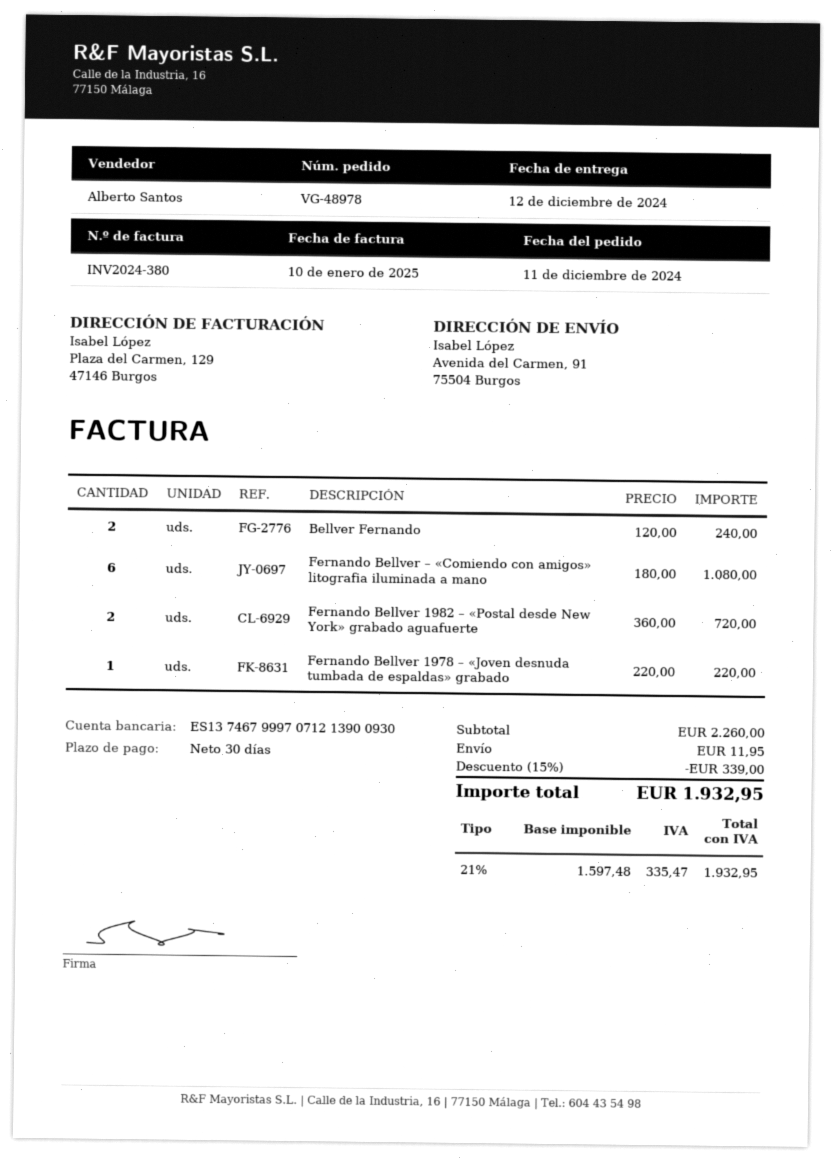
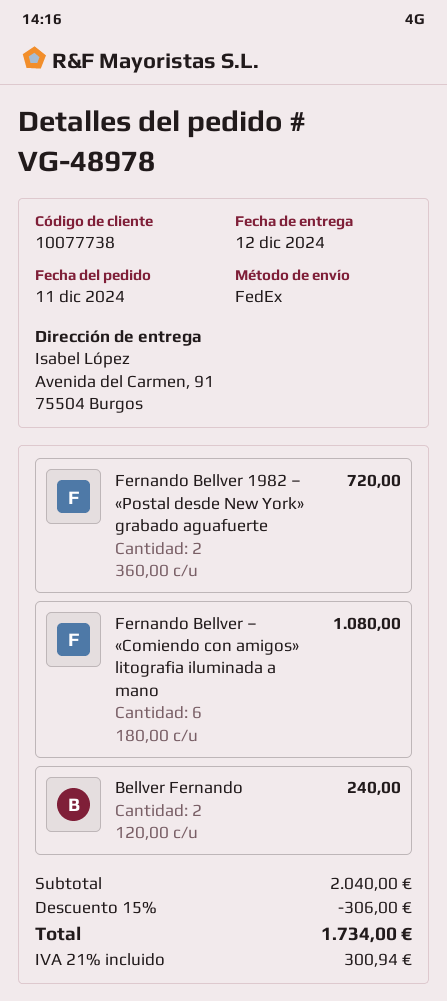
Fernando Bellver 1978 – «Joven desnuda tumbada de espaldas» grabado: 1 x 220.00 = 220.00 -> none
subtotal: 2260.00 -> 2040.00
discount: 15% = 339.00 -> 15% = 306.00
shipping: 11.95 -> none
tax: 21% = 335.47 -> 21% = 300.94
total: 1932.95 -> 1734.00

